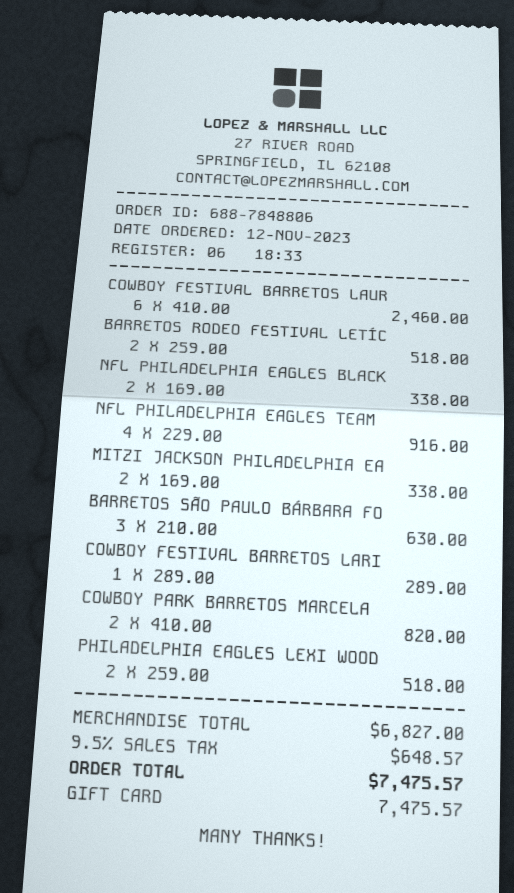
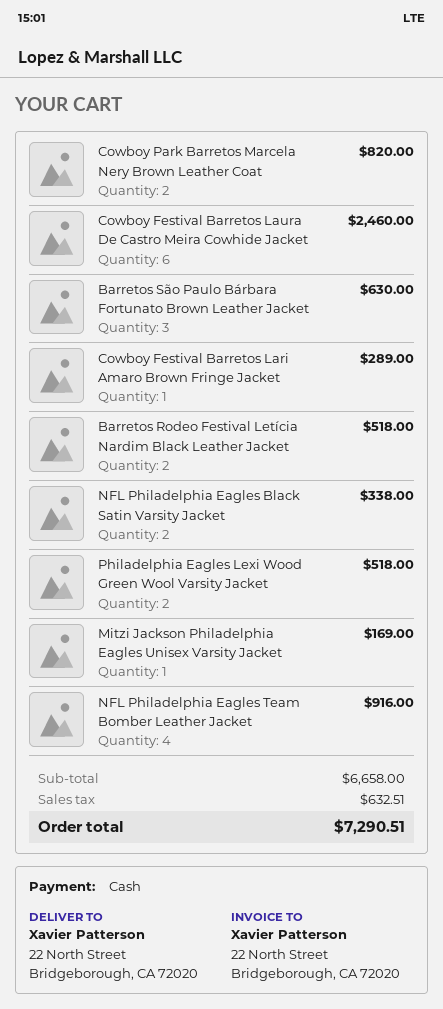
payment method: gift card -> cash
MITZI JACKSON PHILADELPHIA EA: 2 for 338.00 -> 1 for 169.00
subtotal: 6827.00 -> 6658.00
tax: 648.57 -> 632.51
total: 7475.57 -> 7290.51

